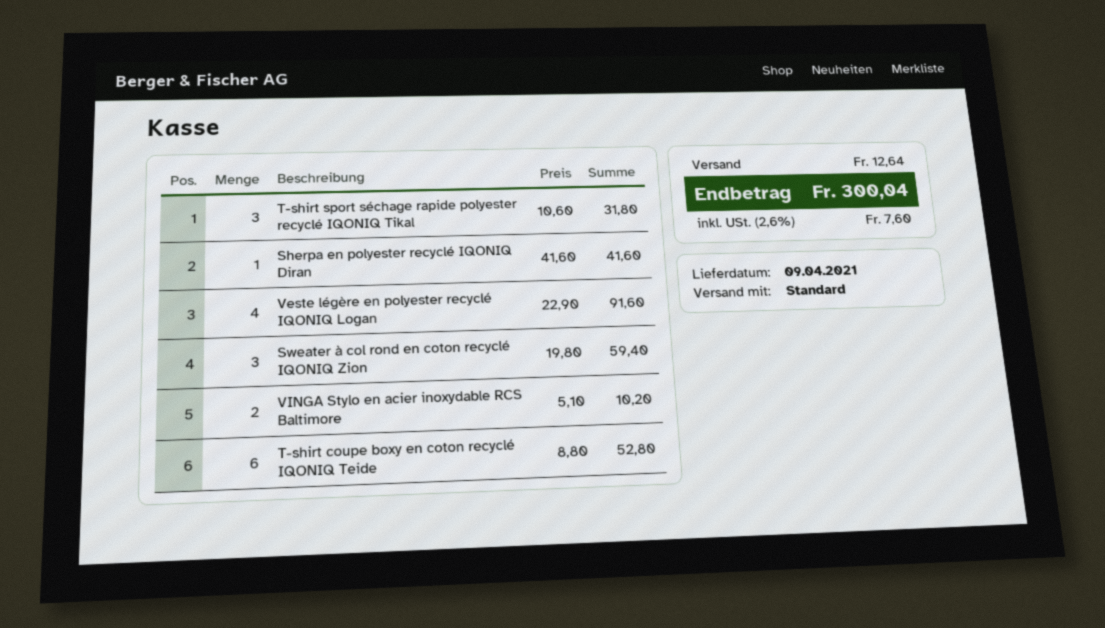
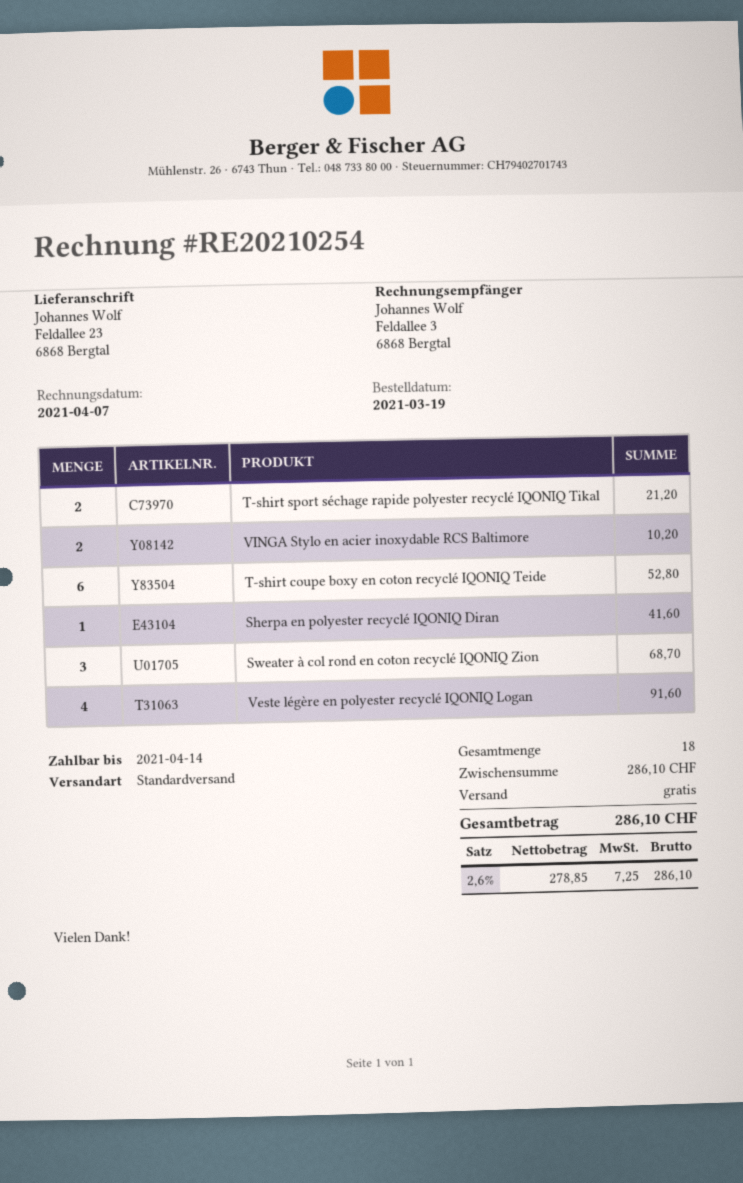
T-shirt sport séchage rapide polyester recyclé IQONIQ Tikal: 3 for 31.80 -> 2 for 21.20
Sweater à col rond en coton recyclé IQONIQ Zion: 3 for 59.40 -> 3 for 68.70
shipping: 12.64 -> 0.00
tax: 2.6% = 7.60 -> 2.6% = 7.25
total: 300.04 -> 286.10

